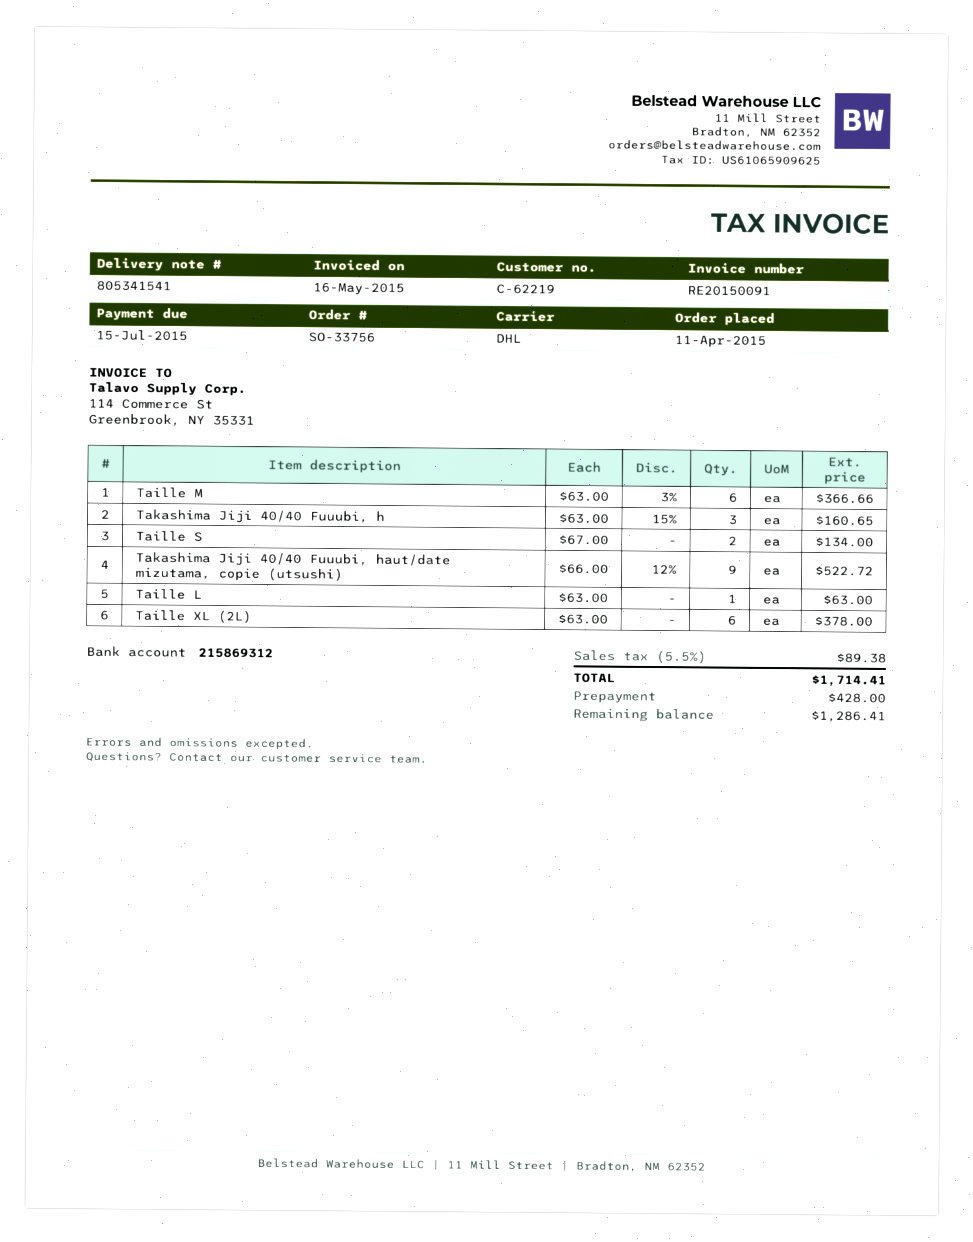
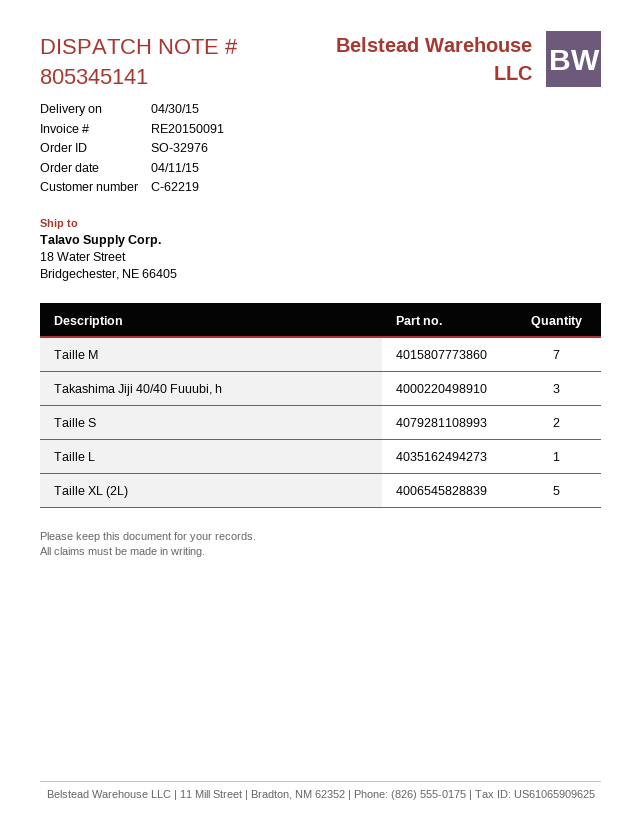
order number: SO-33756 -> SO-32976
delivery note number: 805341541 -> 805345141
Taille M: 6 -> 7
Takashima Jiji 40/40 Fuuubi, haut/date mizutama, copie (utsushi): 9 -> none
Taille XL (2L): 6 -> 5

